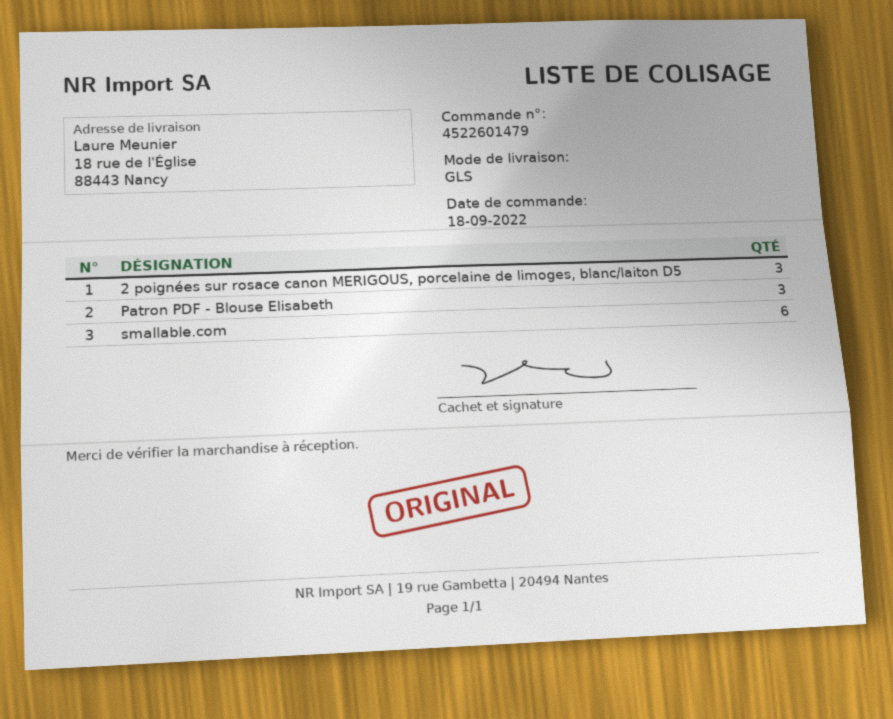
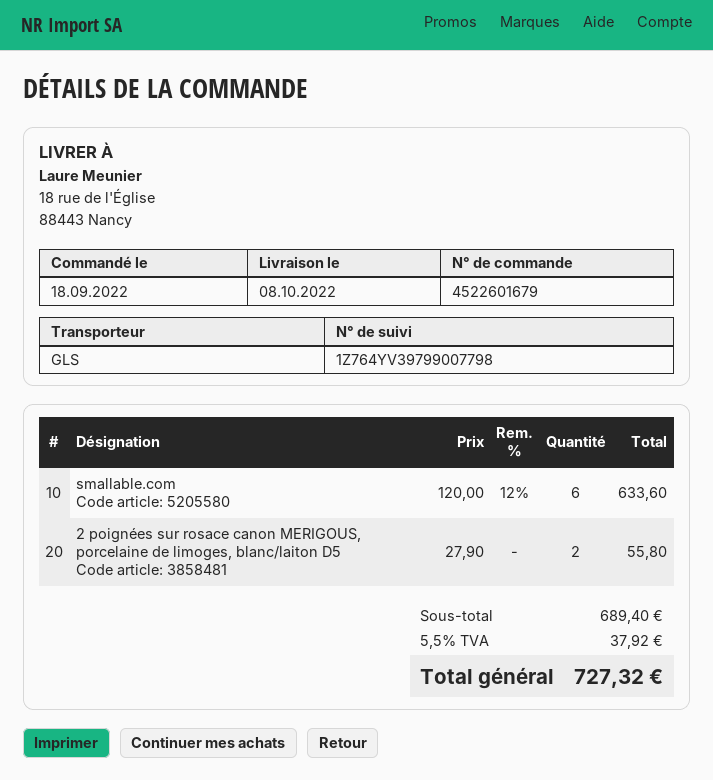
order number: 4522601479 -> 4522601679
2 poignées sur rosace canon MERIGOUS, porcelaine de limoges, blanc/laiton D5: 3 -> 2
Patron PDF - Blouse Elisabeth: 3 -> none

